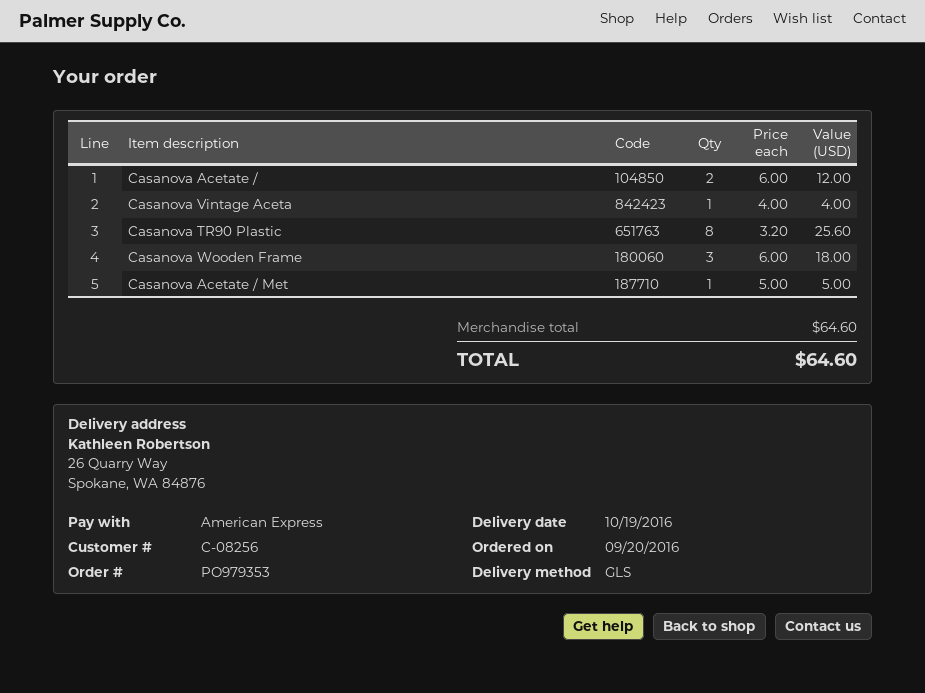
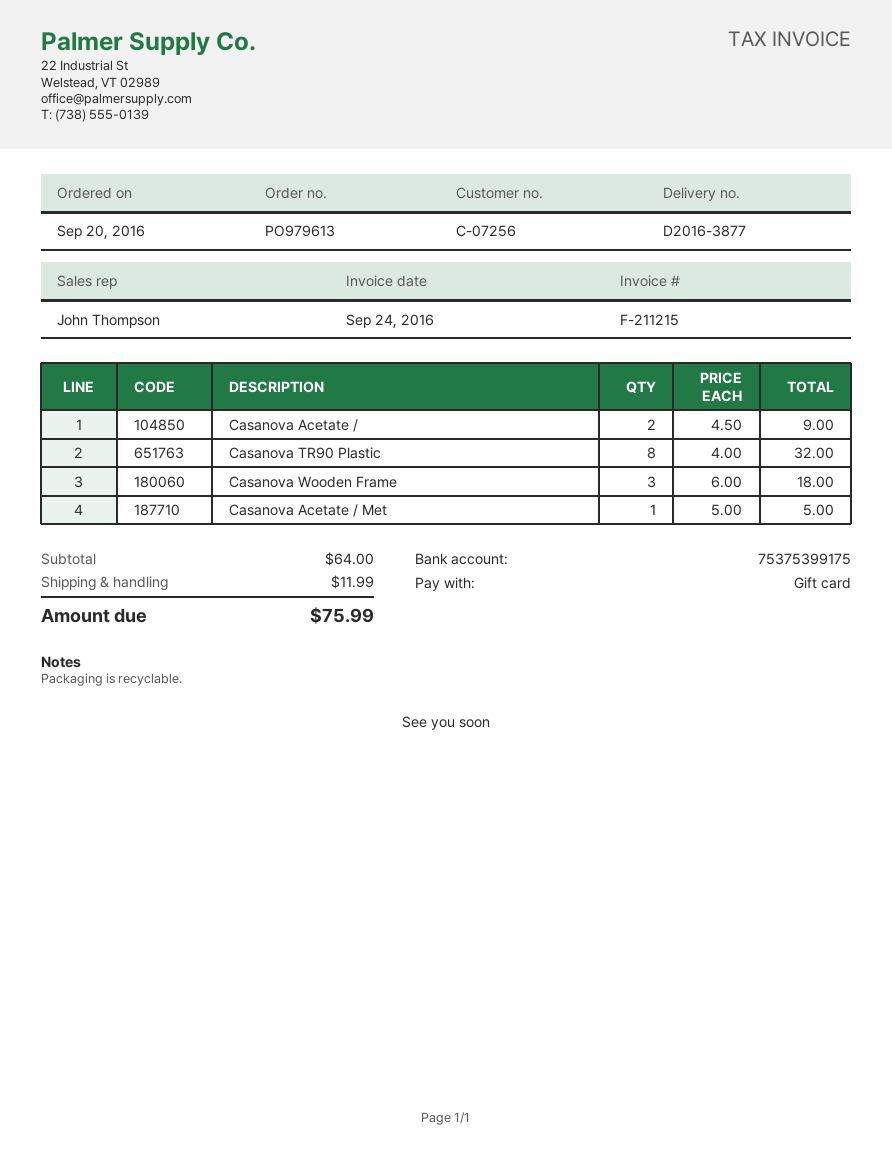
order number: PO979353 -> PO979613
customer number: C-08256 -> C-07256
payment method: American Express -> gift card
Casanova Acetate /: 2 x 6.00 = 12.00 -> 2 x 4.50 = 9.00
Casanova Vintage Aceta: 1 x 4.00 = 4.00 -> none
Casanova TR90 Plastic: 8 x 3.20 = 25.60 -> 8 x 4.00 = 32.00
subtotal: 64.60 -> 64.00
shipping: none -> 11.99
total: 64.60 -> 75.99

